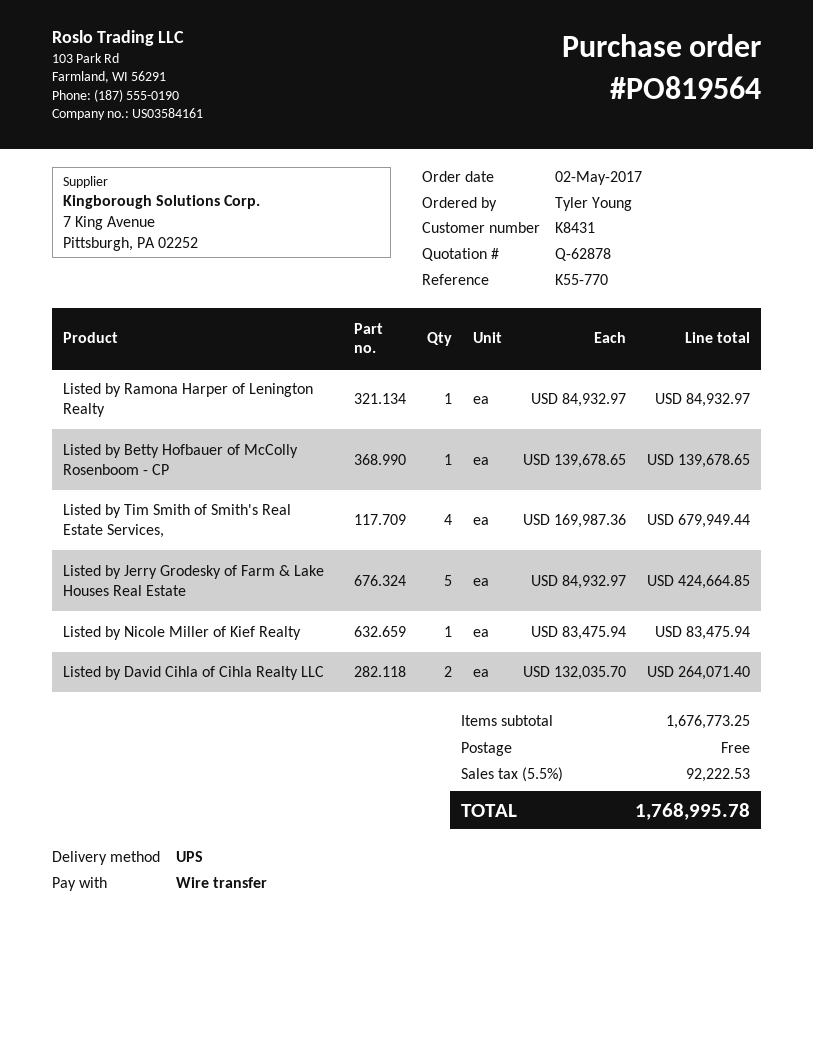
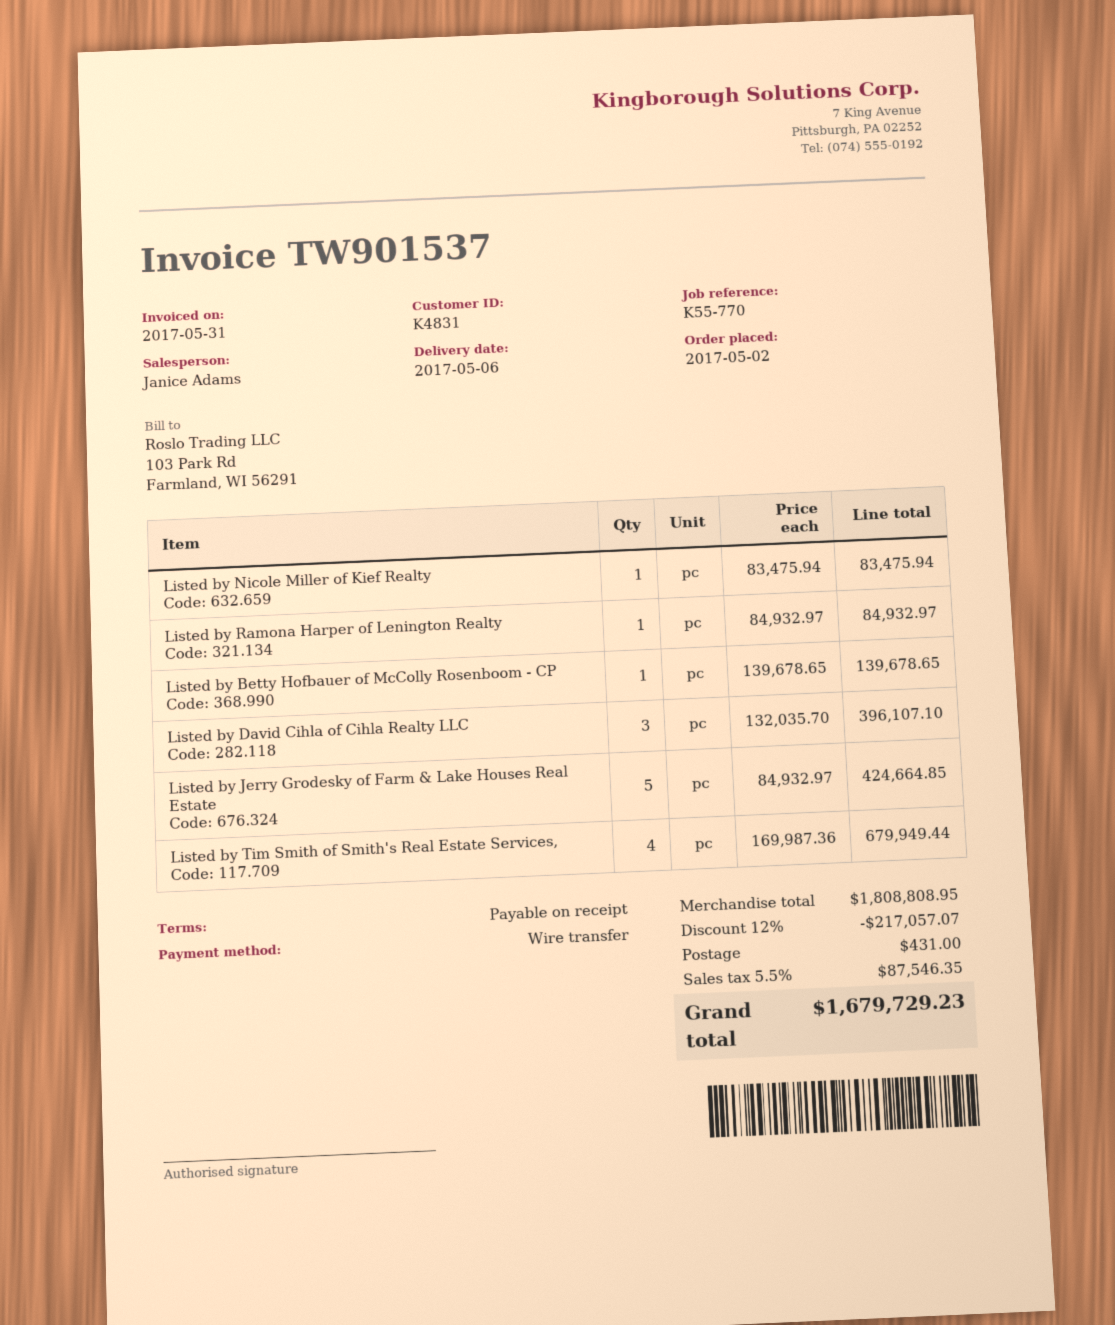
customer number: K8431 -> K4831
Listed by David Cihla of Cihla Realty LLC: 2 x 132035.70 = 264071.40 -> 3 x 132035.70 = 396107.10
subtotal: 1676773.25 -> 1808808.95
discount: none -> 12% = 217057.07
shipping: 0.00 -> 431.00
tax: 5.5% = 92222.53 -> 5.5% = 87546.35
total: 1768995.78 -> 1679729.23

